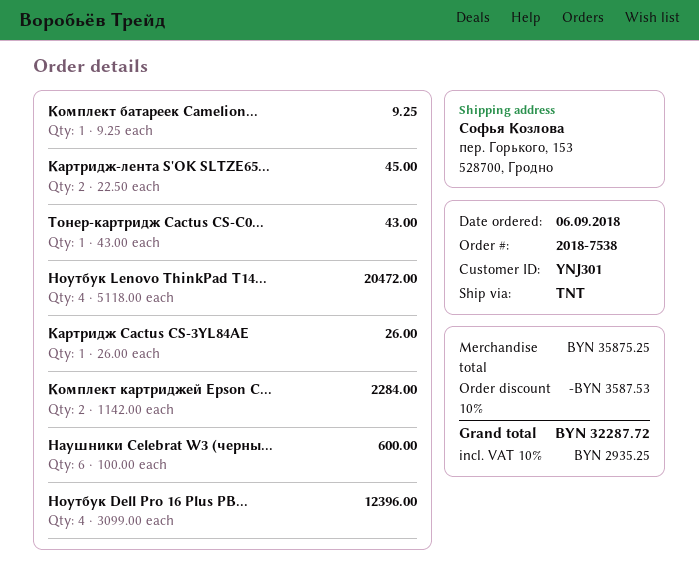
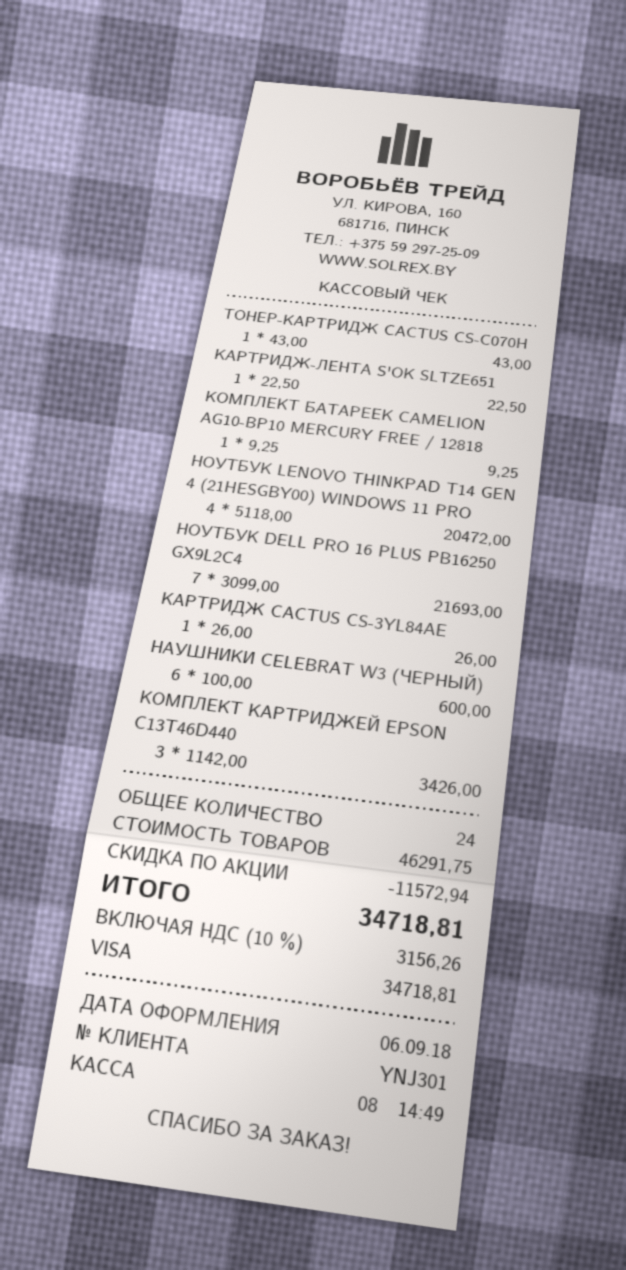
Картридж-лента S'OK SLTZE65...: 2 x 22.50 = 45.00 -> 1 x 22.50 = 22.50
Комплект картриджей Epson C...: 2 x 1142.00 = 2284.00 -> 3 x 1142.00 = 3426.00
Ноутбук Dell Pro 16 Plus PB...: 4 x 3099.00 = 12396.00 -> 7 x 3099.00 = 21693.00
subtotal: 35875.25 -> 46291.75
discount: 3587.53 -> 11572.94
tax: 10% = 2935.25 -> 10% = 3156.26
total: 32287.72 -> 34718.81

